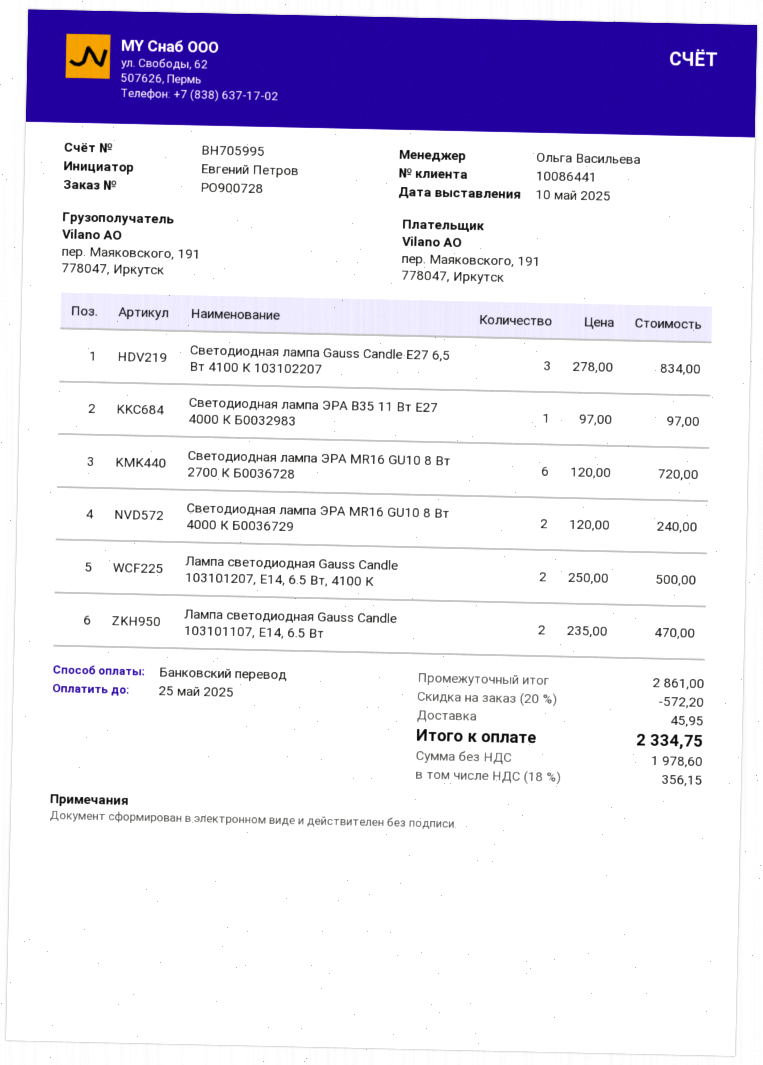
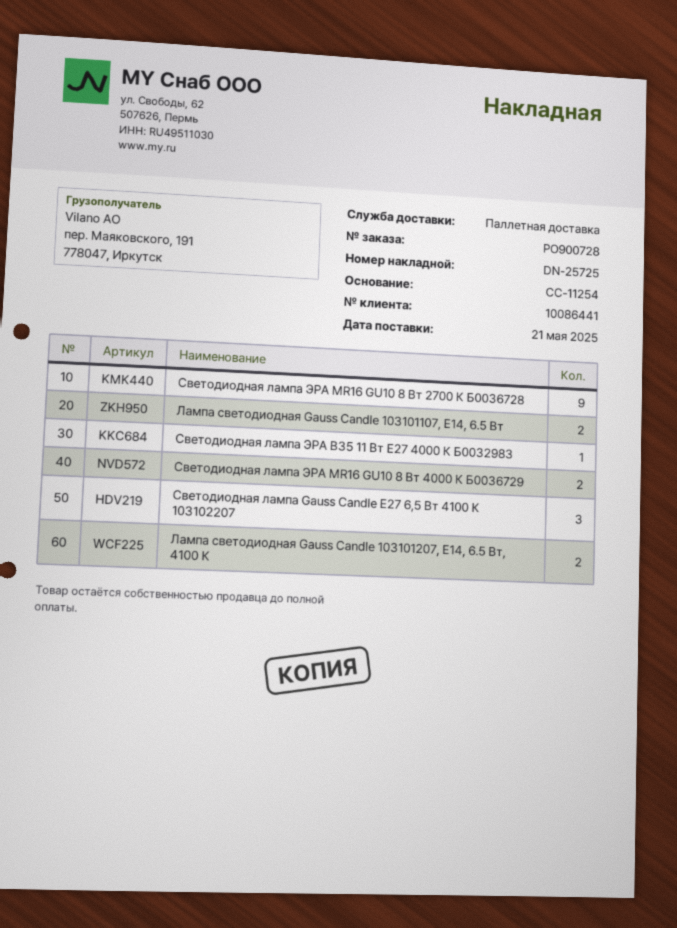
Светодиодная лампа ЭРА MR16 GU10 8 Вт 2700 К Б0036728: 6 -> 9

